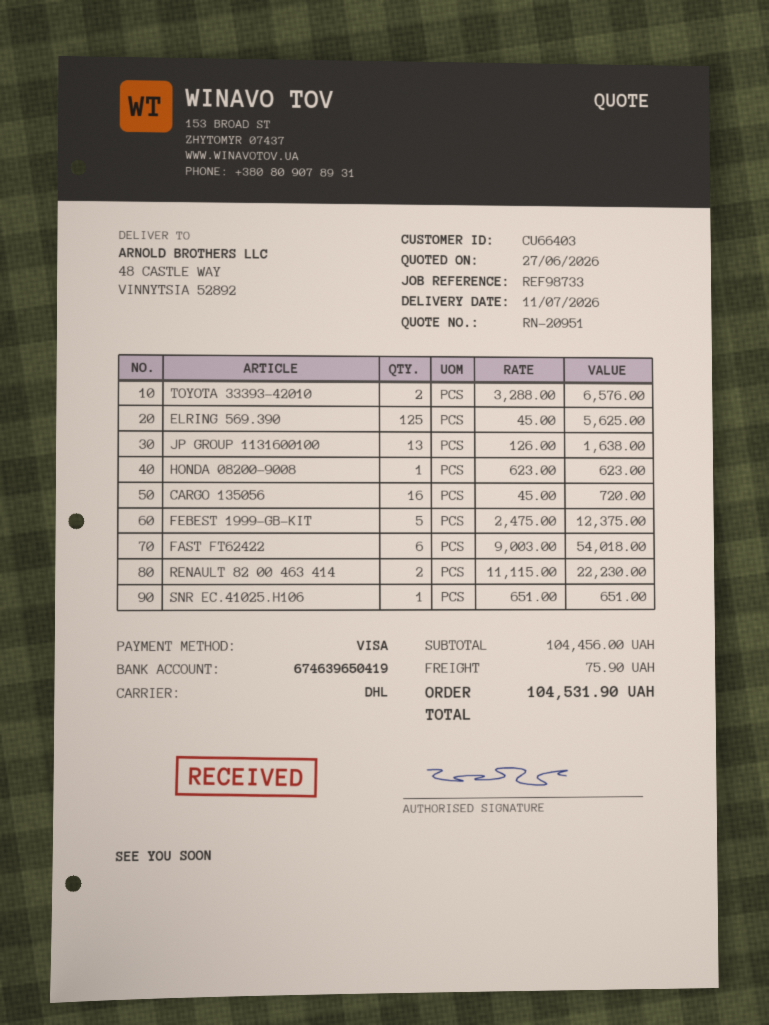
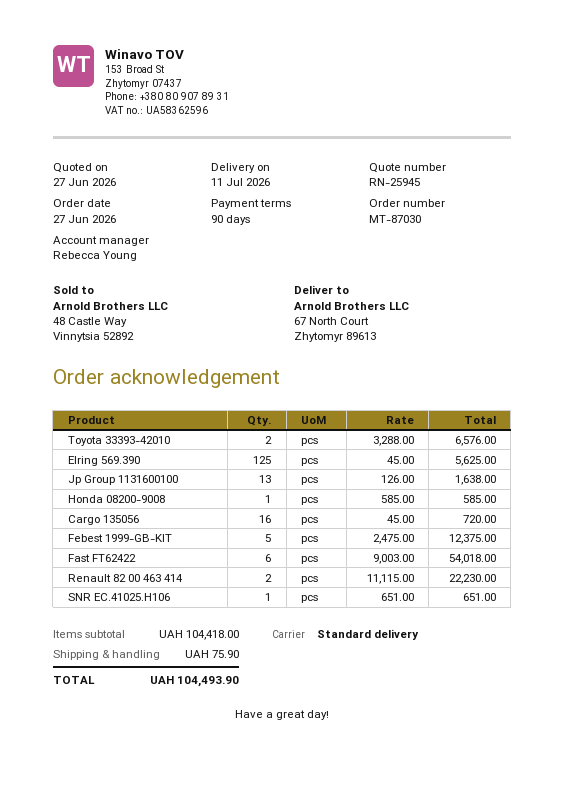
quote number: RN-20951 -> RN-25945
shipping method: DHL -> standard
ship to: 48 CASTLE WAY, VINNYTSIA 52892 -> 67 North Court, Zhytomyr 89613
HONDA 08200-9008: 1 x 623.00 = 623.00 -> 1 x 585.00 = 585.00
subtotal: 104456.00 -> 104418.00
total: 104531.90 -> 104493.90

